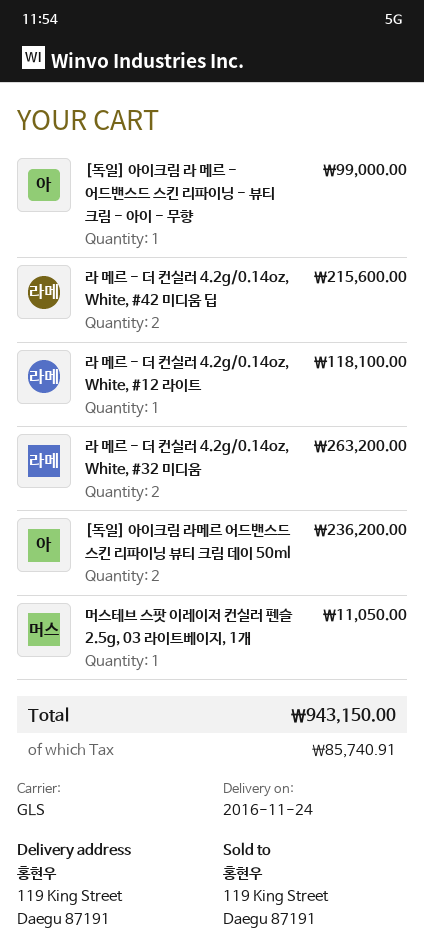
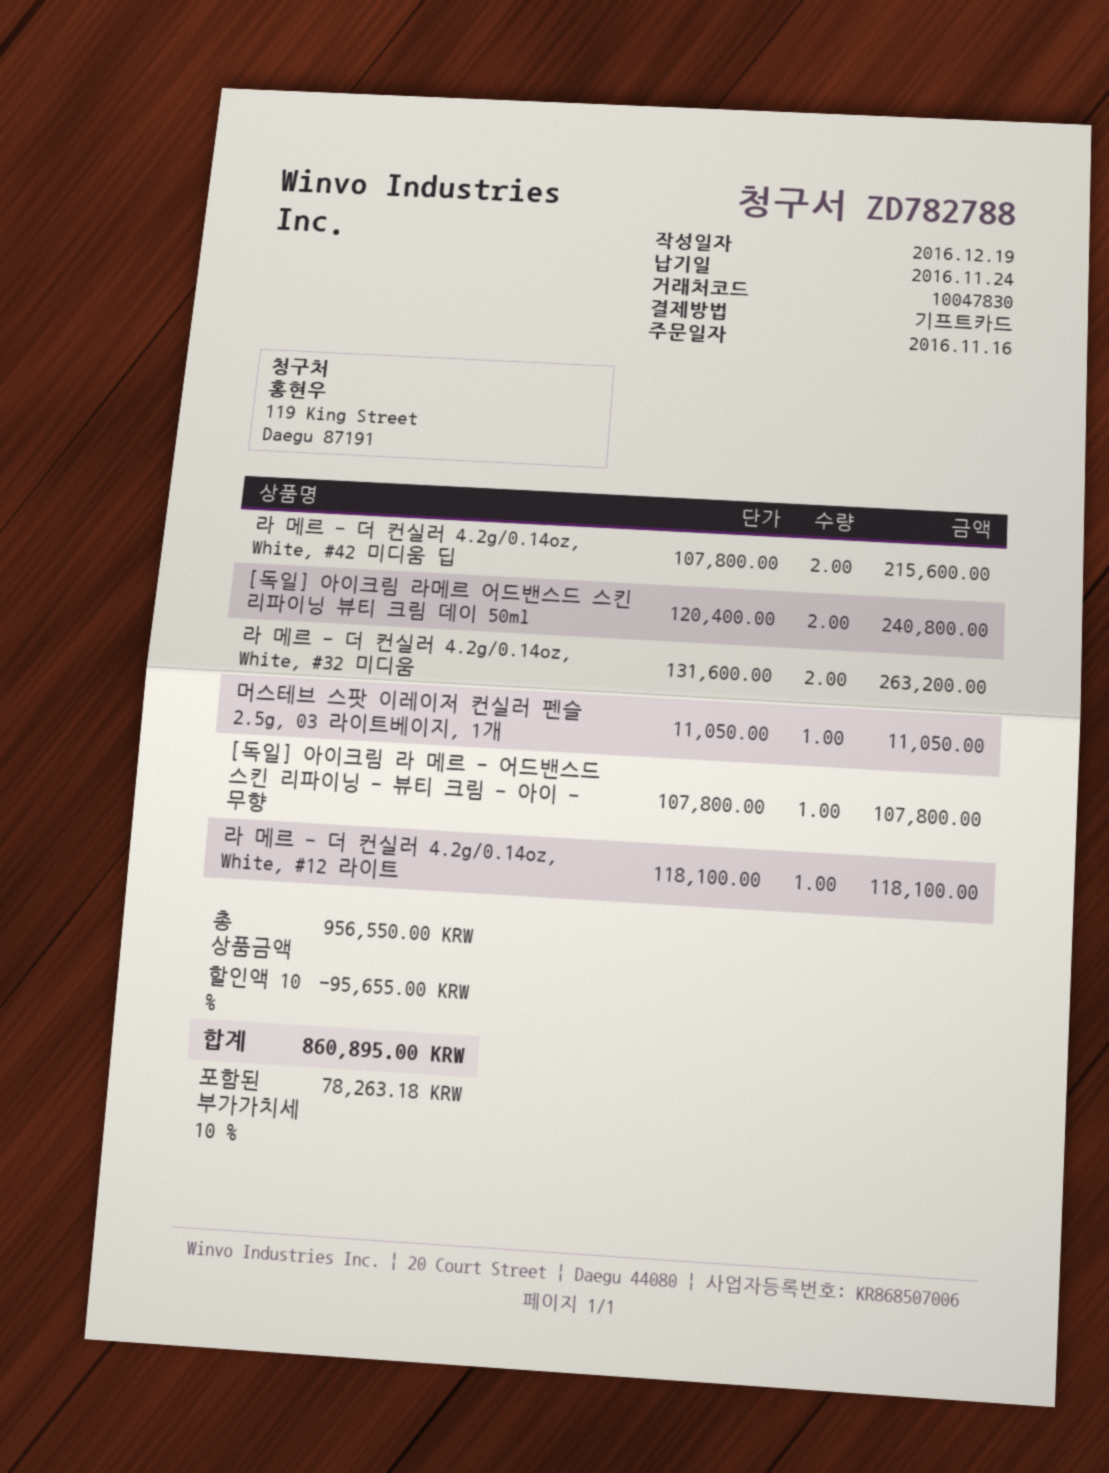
[독일] 아이크림 라 메르 - 어드밴스드 스킨 리파이닝 - 뷰티 크림 - 아이 - 무향: 1 for 99000.00 -> 1 for 107800.00
[독일] 아이크림 라메르 어드밴스드 스킨 리파이닝 뷰티 크림 데이 50ml: 2 for 236200.00 -> 2 for 240800.00
discount: none -> 10% = 95655.00
tax: 85740.91 -> 78263.18
total: 943150.00 -> 860895.00

